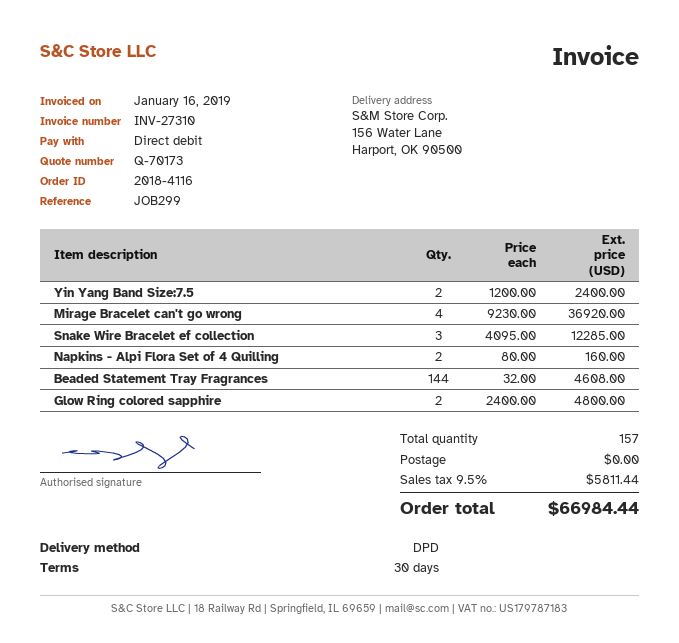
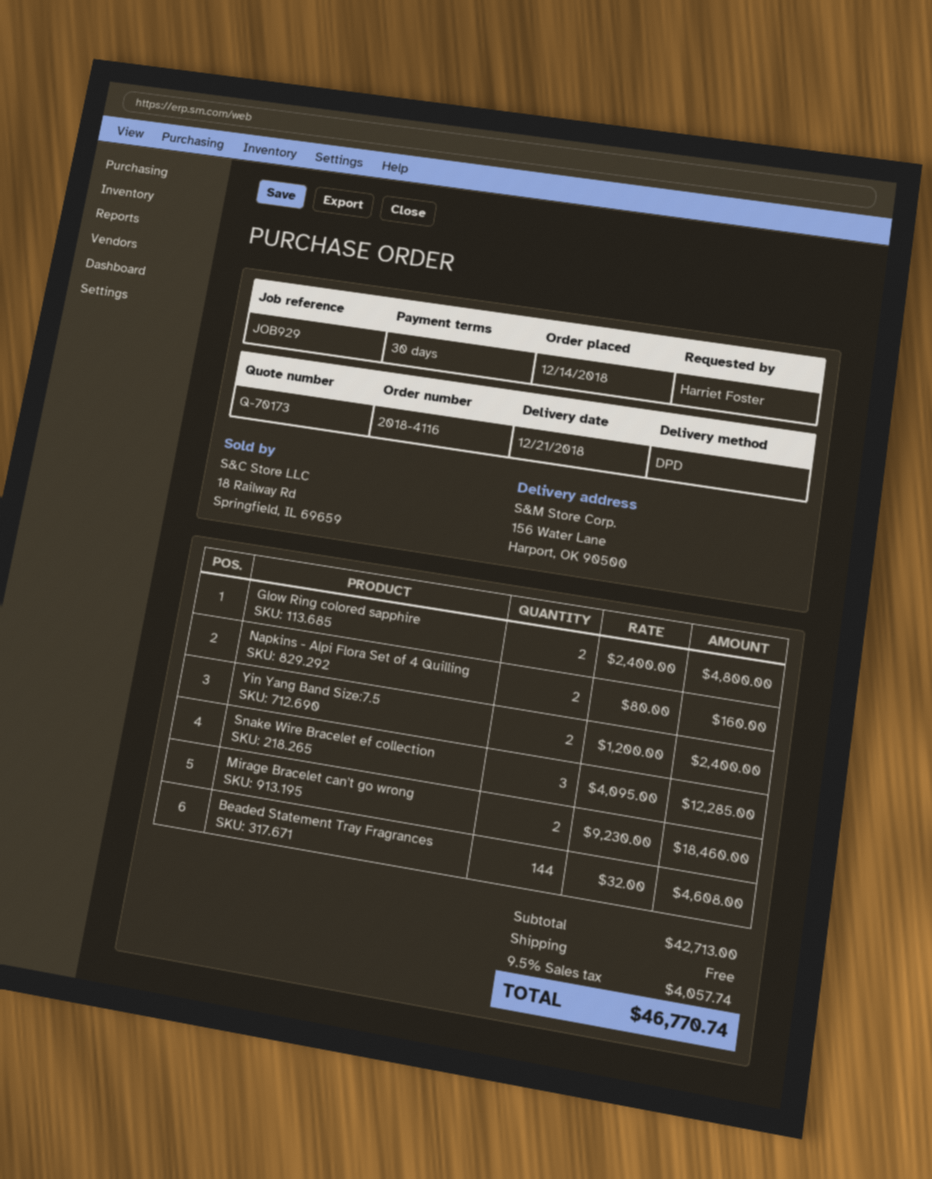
reference: JOB299 -> JOB929
Mirage Bracelet can't go wrong: 4 x 9230.00 = 36920.00 -> 2 x 9230.00 = 18460.00
tax: 9.5% = 5811.44 -> 9.5% = 4057.74
total: 66984.44 -> 46770.74

